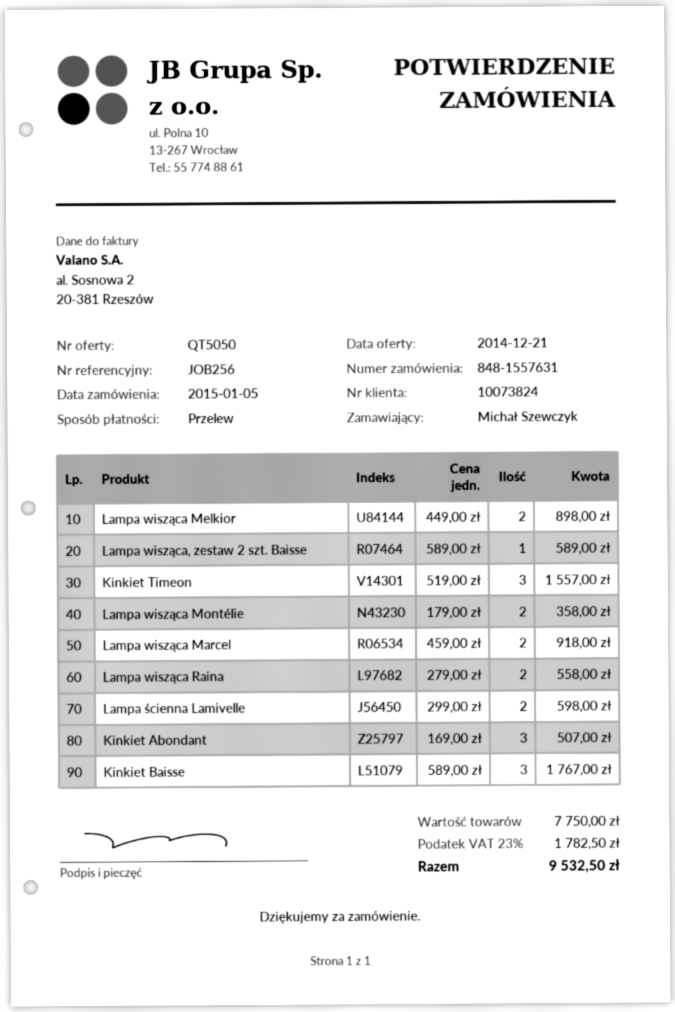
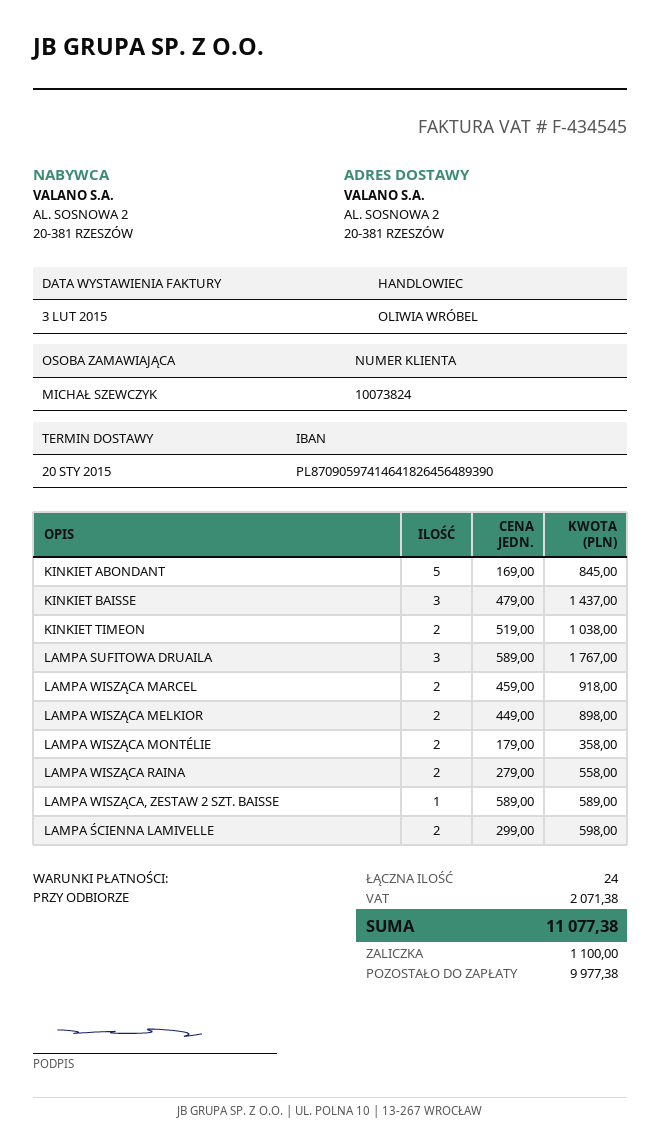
Kinkiet Timeon: 3 x 519.00 = 1557.00 -> 2 x 519.00 = 1038.00
Kinkiet Abondant: 3 x 169.00 = 507.00 -> 5 x 169.00 = 845.00
Kinkiet Baisse: 3 x 589.00 = 1767.00 -> 3 x 479.00 = 1437.00
LAMPA SUFITOWA DRUAILA: none -> 3 x 589.00 = 1767.00
tax: 1782.50 -> 2071.38
total: 9532.50 -> 11077.38

